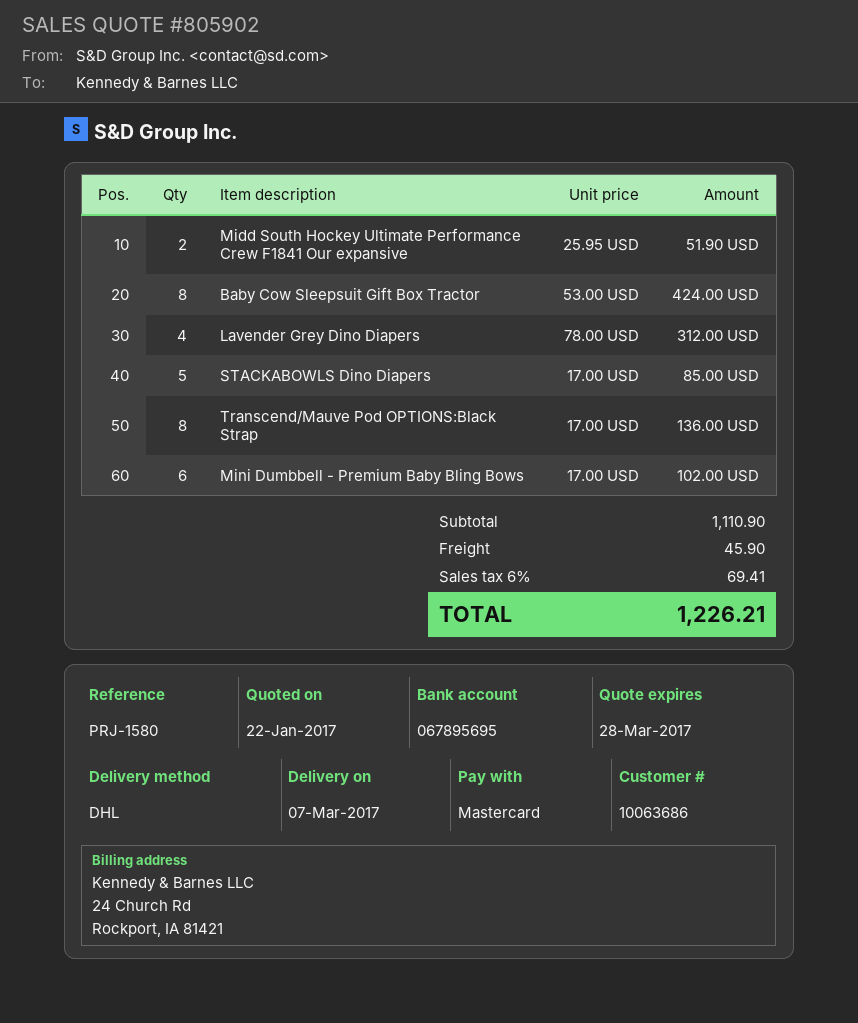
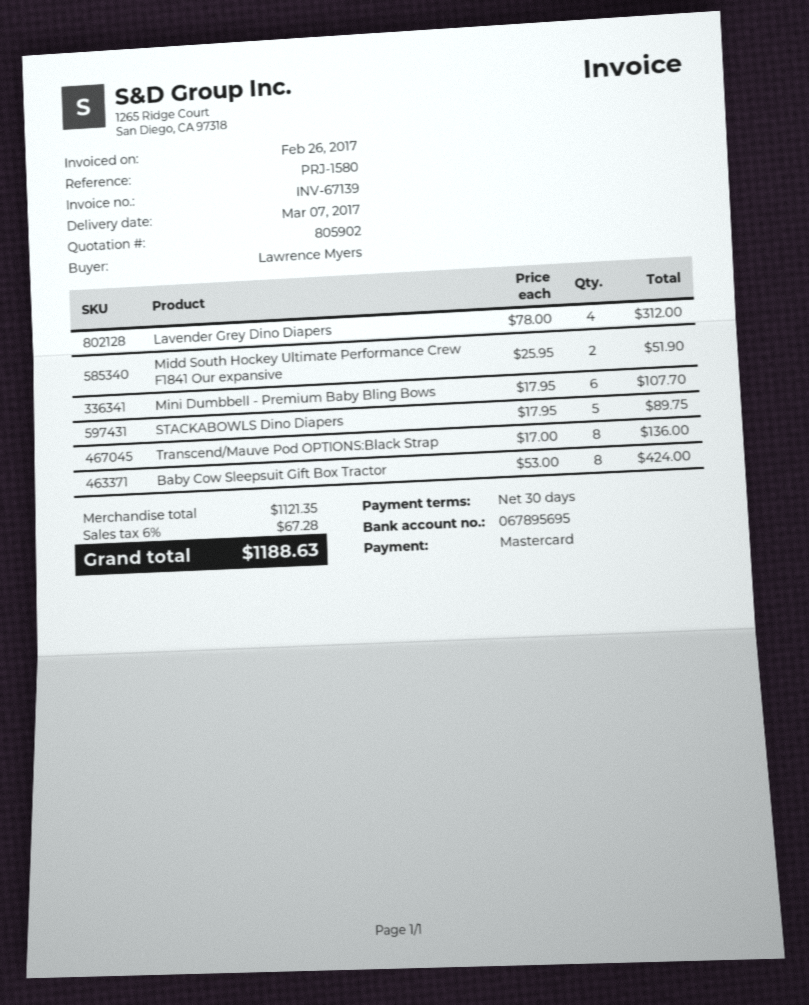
STACKABOWLS Dino Diapers: 5 x 17.00 = 85.00 -> 5 x 17.95 = 89.75
Mini Dumbbell - Premium Baby Bling Bows: 6 x 17.00 = 102.00 -> 6 x 17.95 = 107.70
subtotal: 1110.90 -> 1121.35
shipping: 45.90 -> none
tax: 6% = 69.41 -> 6% = 67.28
total: 1226.21 -> 1188.63

